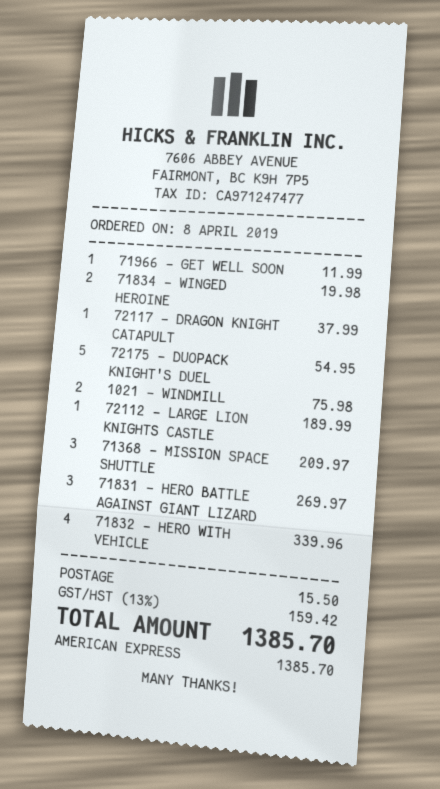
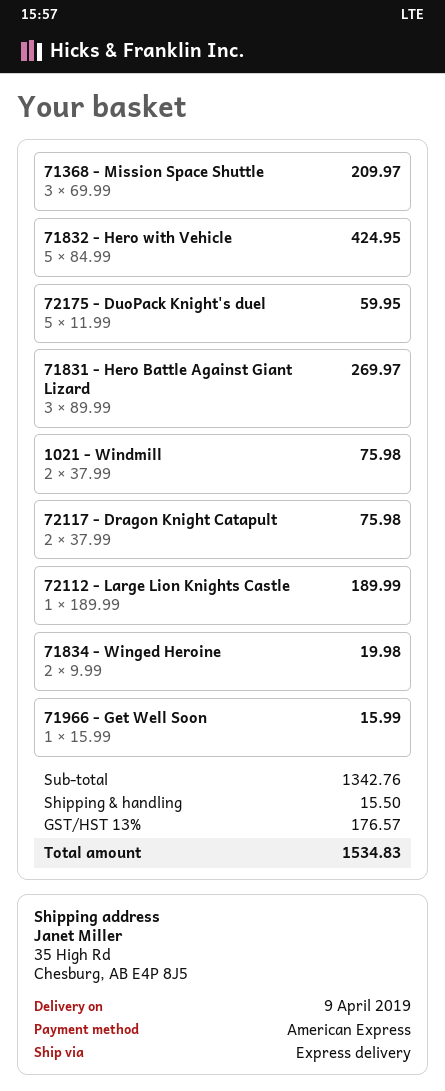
71966 - GET WELL SOON: 1 for 11.99 -> 1 for 15.99
72117 - DRAGON KNIGHT CATAPULT: 1 for 37.99 -> 2 for 75.98
72175 - DUOPACK KNIGHT'S DUEL: 5 for 54.95 -> 5 for 59.95
71832 - HERO WITH VEHICLE: 4 for 339.96 -> 5 for 424.95
tax: 13% = 159.42 -> 13% = 176.57
total: 1385.70 -> 1534.83

